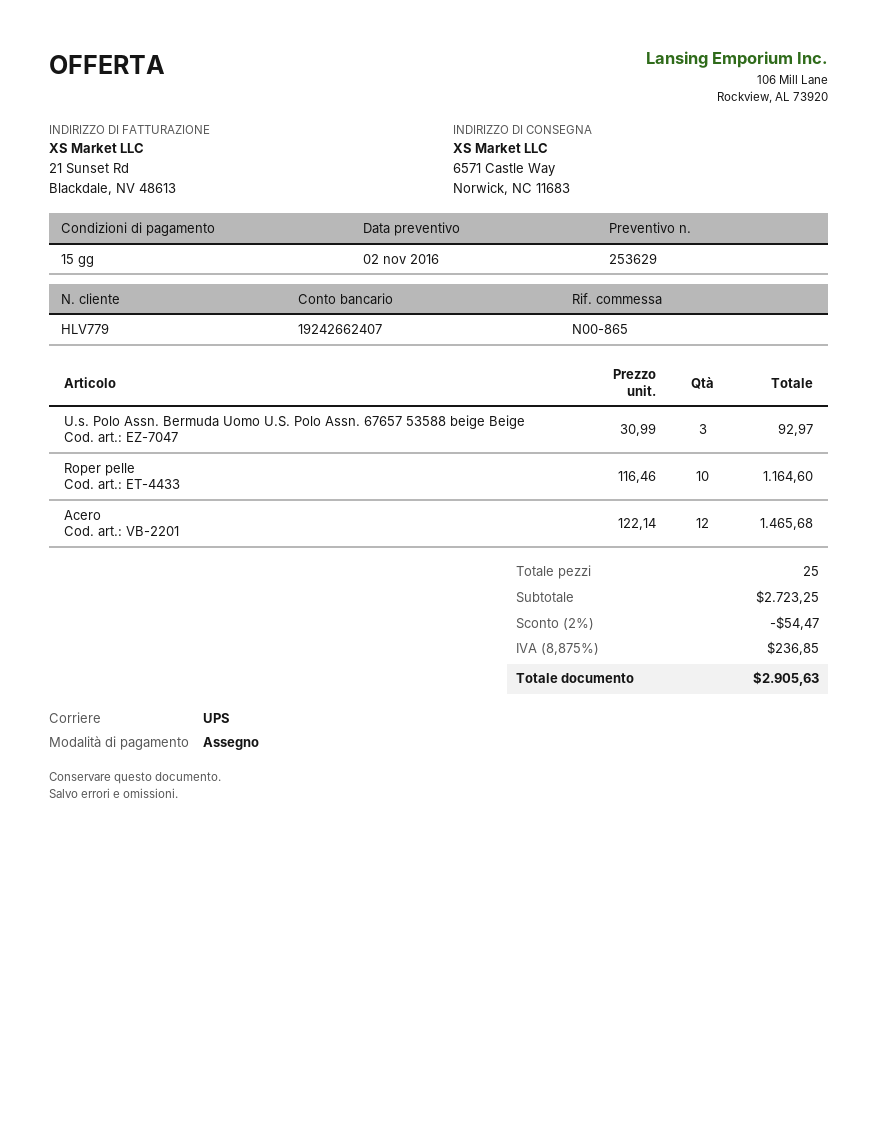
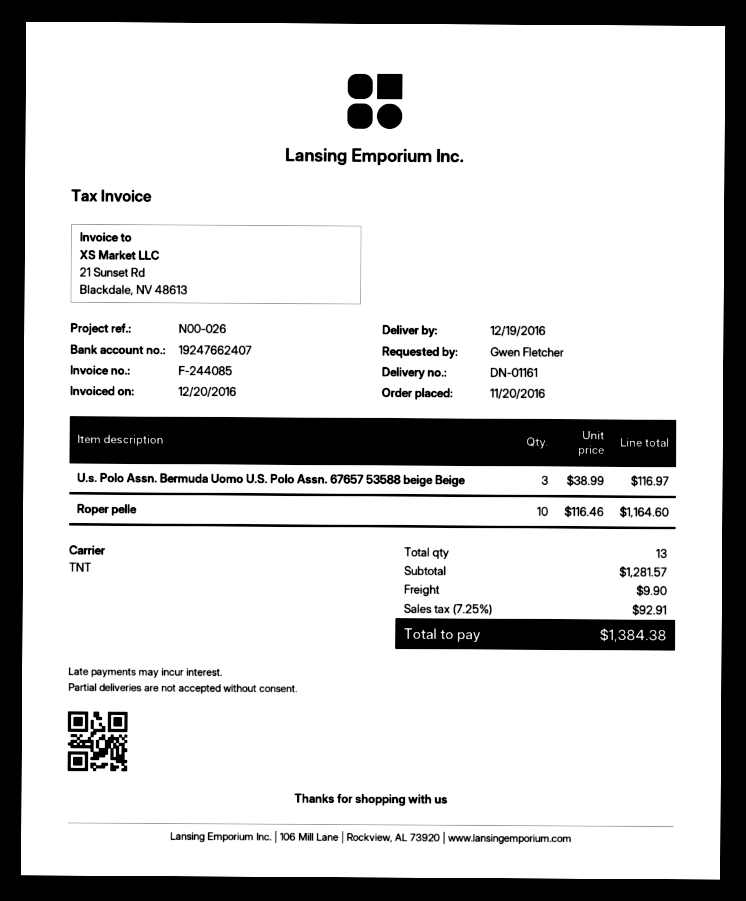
reference: N00-865 -> N00-026
bank account: 19242662407 -> 19247662407
shipping method: UPS -> TNT
U.s. Polo Assn. Bermuda Uomo U.S. Polo Assn. 67657 53588 beige Beige: 3 x 30.99 = 92.97 -> 3 x 38.99 = 116.97
Acero: 12 x 122.14 = 1465.68 -> none
total quantity: 25 -> 13
subtotal: 2723.25 -> 1281.57
discount: 2% = 54.47 -> none
shipping: none -> 9.90
tax: 8.875% = 236.85 -> 7.25% = 92.91
total: 2905.63 -> 1384.38

